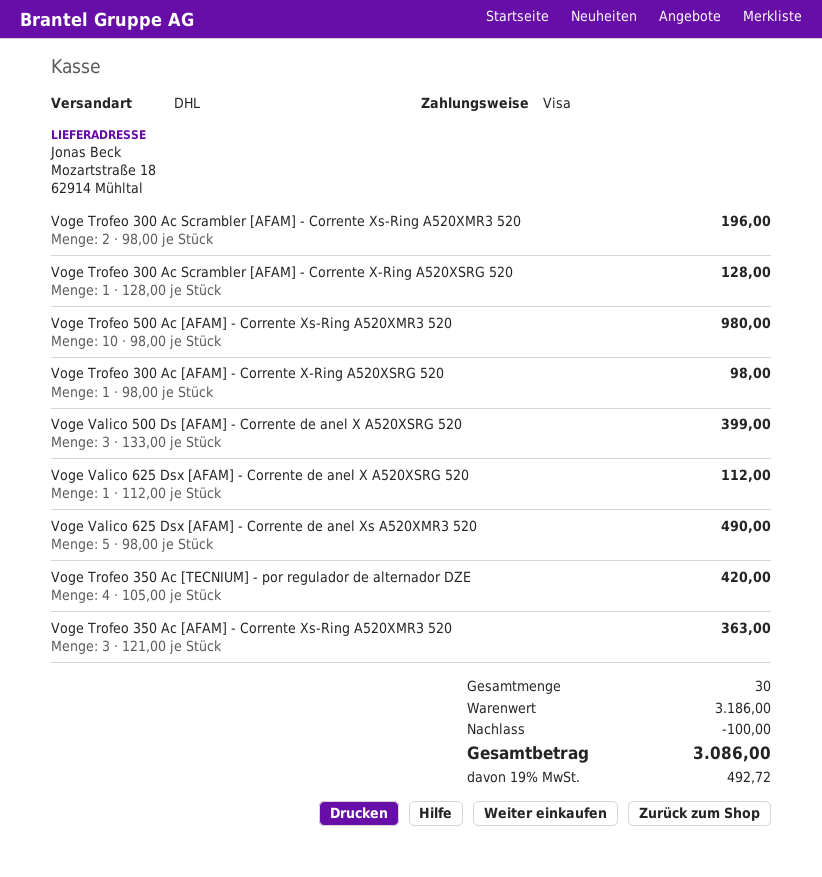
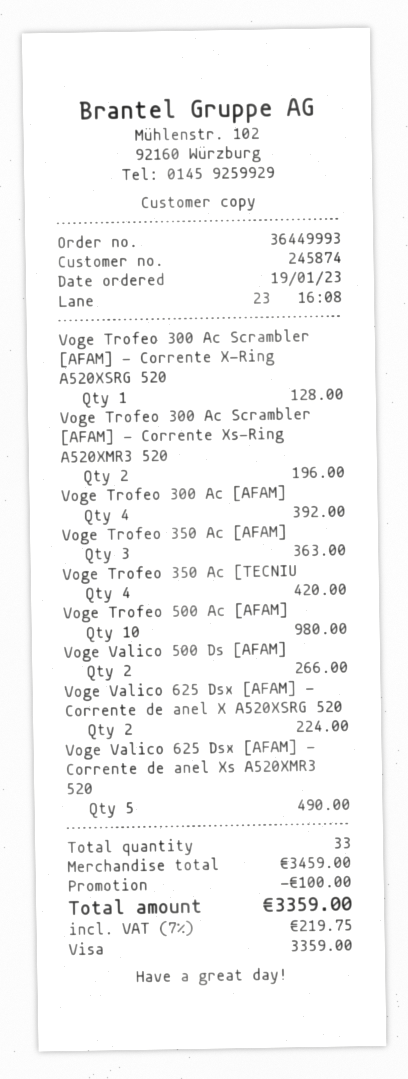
Voge Trofeo 300 Ac [AFAM] - Corrente X-Ring A520XSRG 520: 1 for 98.00 -> 4 for 392.00
Voge Valico 500 Ds [AFAM] - Corrente de anel X A520XSRG 520: 3 for 399.00 -> 2 for 266.00
Voge Valico 625 Dsx [AFAM] - Corrente de anel X A520XSRG 520: 1 for 112.00 -> 2 for 224.00
total quantity: 30 -> 33
subtotal: 3186.00 -> 3459.00
tax: 19% = 492.72 -> 7% = 219.75
total: 3086.00 -> 3359.00

